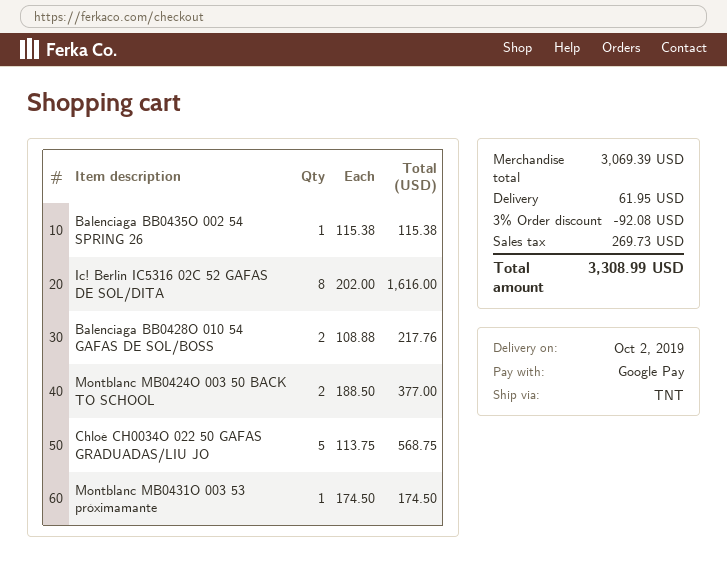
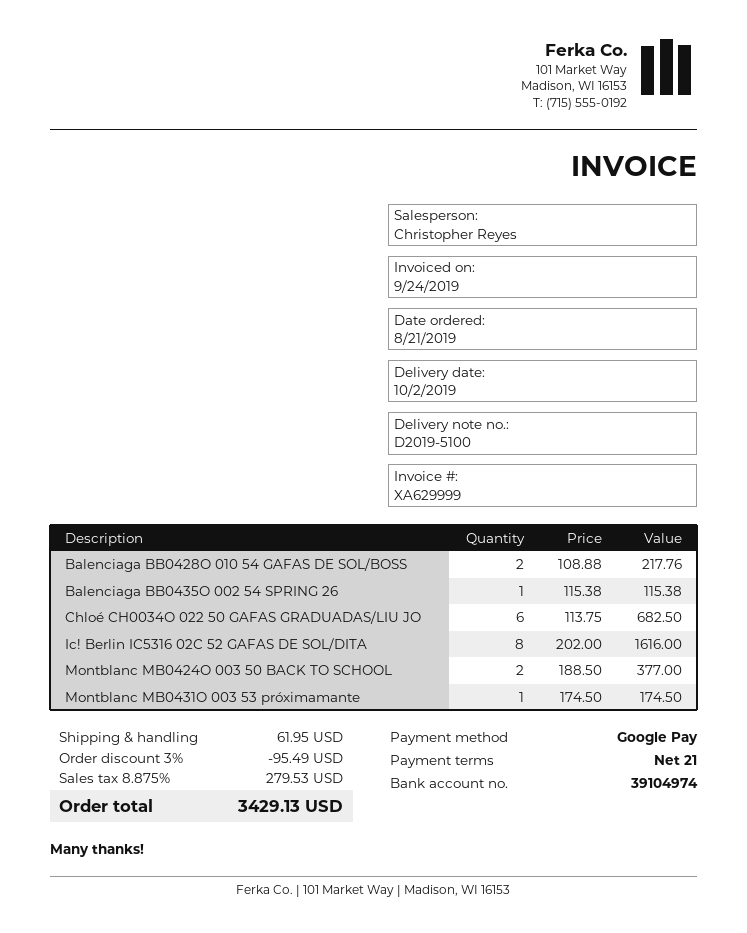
Chloé CH0034O 022 50 GAFAS GRADUADAS/LIU JO: 5 x 113.75 = 568.75 -> 6 x 113.75 = 682.50
discount: 3% = 92.08 -> 3% = 95.49
tax: 269.73 -> 279.53
total: 3308.99 -> 3429.13

